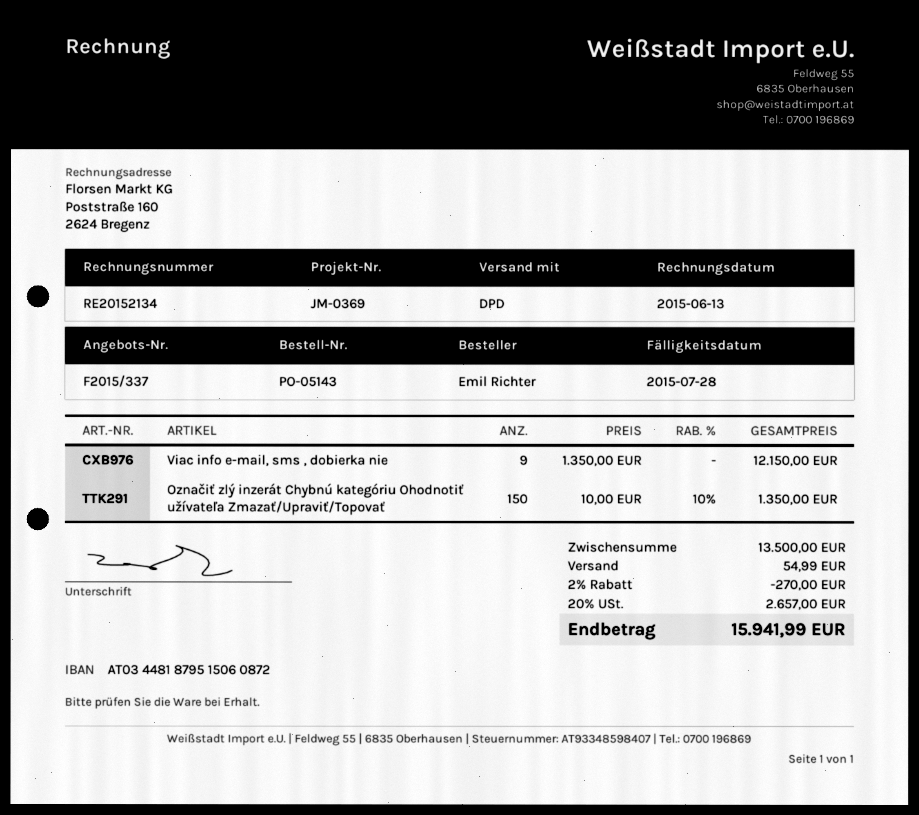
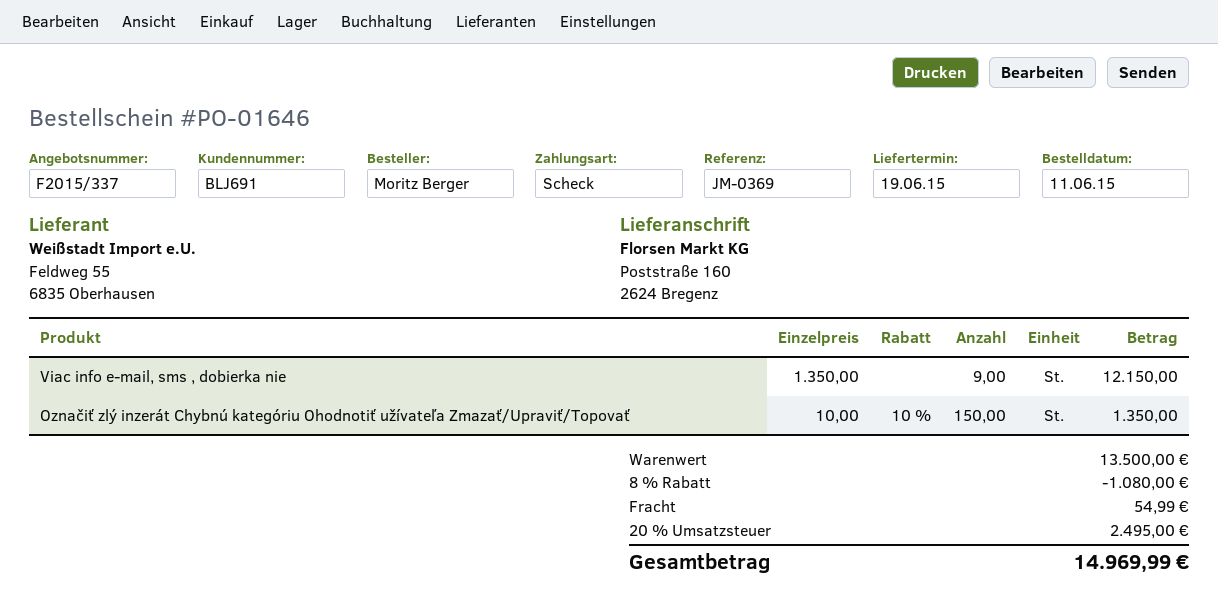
order number: PO-05143 -> PO-01646
ordered by: Emil Richter -> Moritz Berger
discount: 2% = 270.00 -> 8% = 1080.00
tax: 20% = 2657.00 -> 20% = 2495.00
total: 15941.99 -> 14969.99

